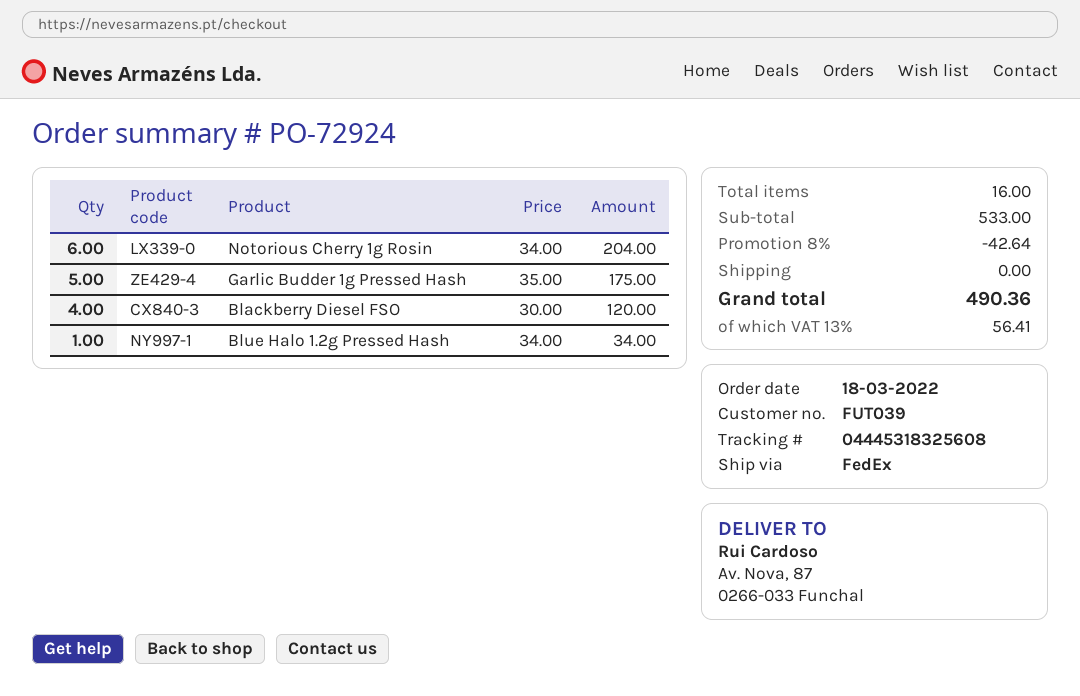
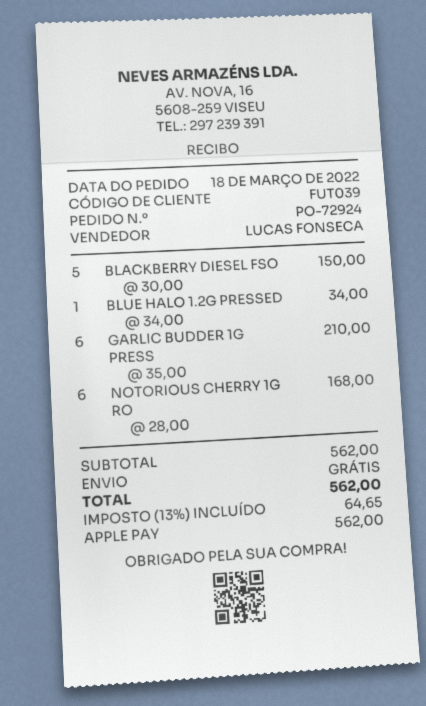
Notorious Cherry 1g Rosin: 6 x 34.00 = 204.00 -> 6 x 28.00 = 168.00
Garlic Budder 1g Pressed Hash: 5 x 35.00 = 175.00 -> 6 x 35.00 = 210.00
Blackberry Diesel FSO: 4 x 30.00 = 120.00 -> 5 x 30.00 = 150.00
subtotal: 533.00 -> 562.00
discount: 8% = 42.64 -> none
tax: 13% = 56.41 -> 13% = 64.65
total: 490.36 -> 562.00

